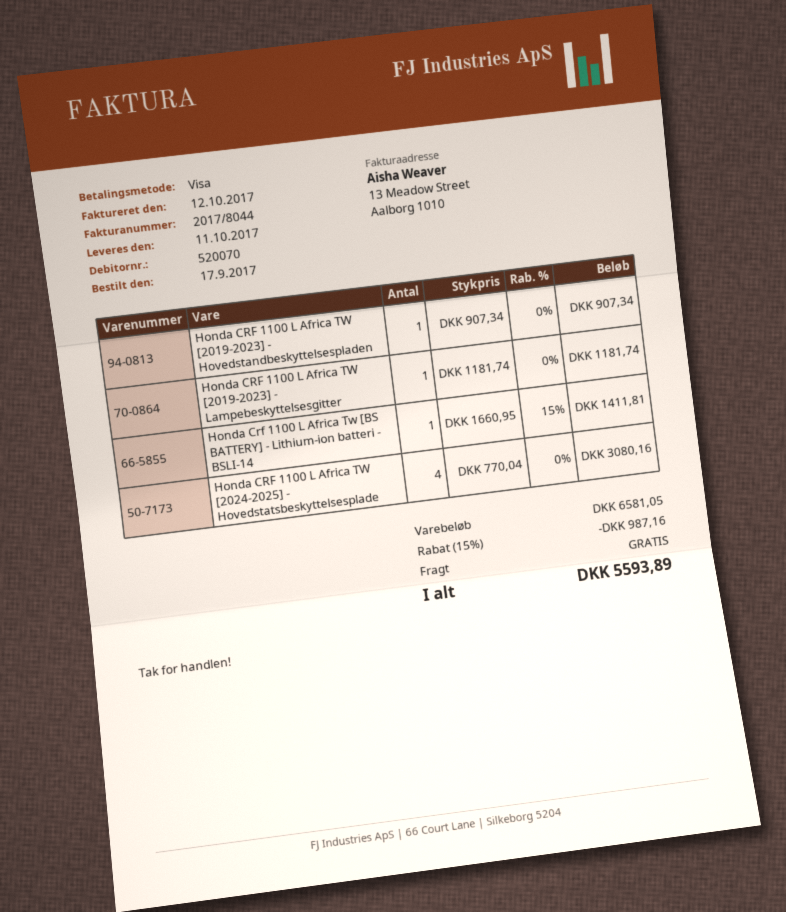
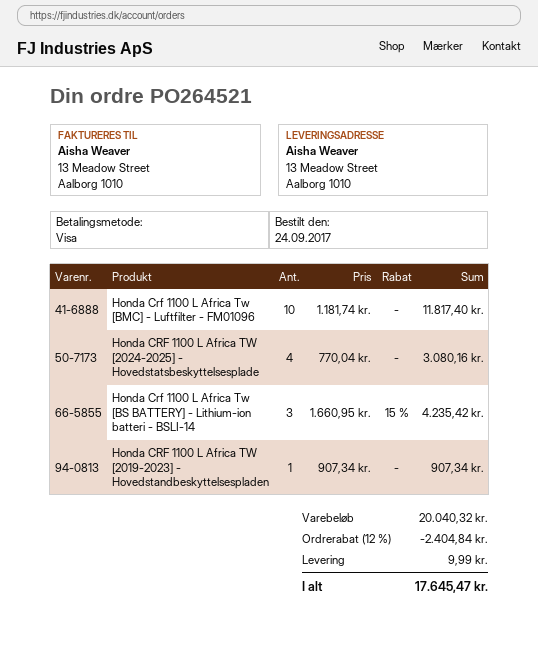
order date: 2017-09-17 -> 2017-09-24
Honda CRF 1100 L Africa TW [2019-2023] - Lampebeskyttelsesgitter: 1 x 1181.74 = 1181.74 -> none
Honda Crf 1100 L Africa Tw [BS BATTERY] - Lithium-ion batteri - BSLI-14: 1 x 1660.95 - 15% = 1411.81 -> 3 x 1660.95 - 15% = 4235.42
Honda Crf 1100 L Africa Tw [BMC] - Luftfilter - FM01096: none -> 10 x 1181.74 = 11817.40
subtotal: 6581.05 -> 20040.32
discount: 15% = 987.16 -> 12% = 2404.84
shipping: 0.00 -> 9.99
total: 5593.89 -> 17645.47

